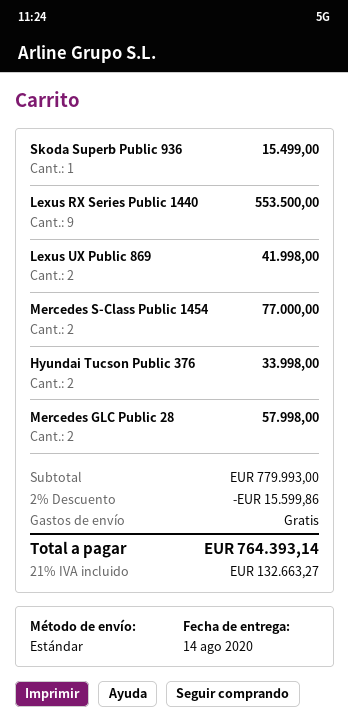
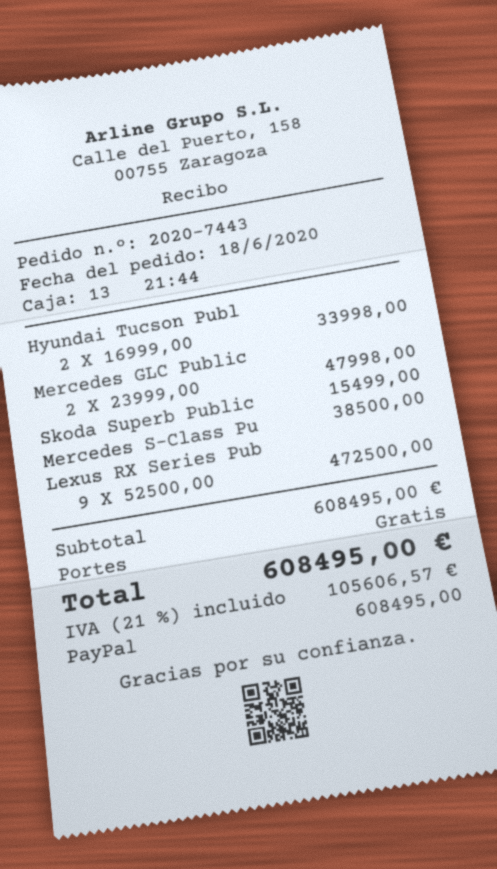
Lexus RX Series Public 1440: 9 for 553500.00 -> 9 for 472500.00
Lexus UX Public 869: 2 for 41998.00 -> none
Mercedes S-Class Public 1454: 2 for 77000.00 -> 1 for 38500.00
Mercedes GLC Public 28: 2 for 57998.00 -> 2 for 47998.00
subtotal: 779993.00 -> 608495.00
discount: 2% = 15599.86 -> none
tax: 21% = 132663.27 -> 21% = 105606.57
total: 764393.14 -> 608495.00

